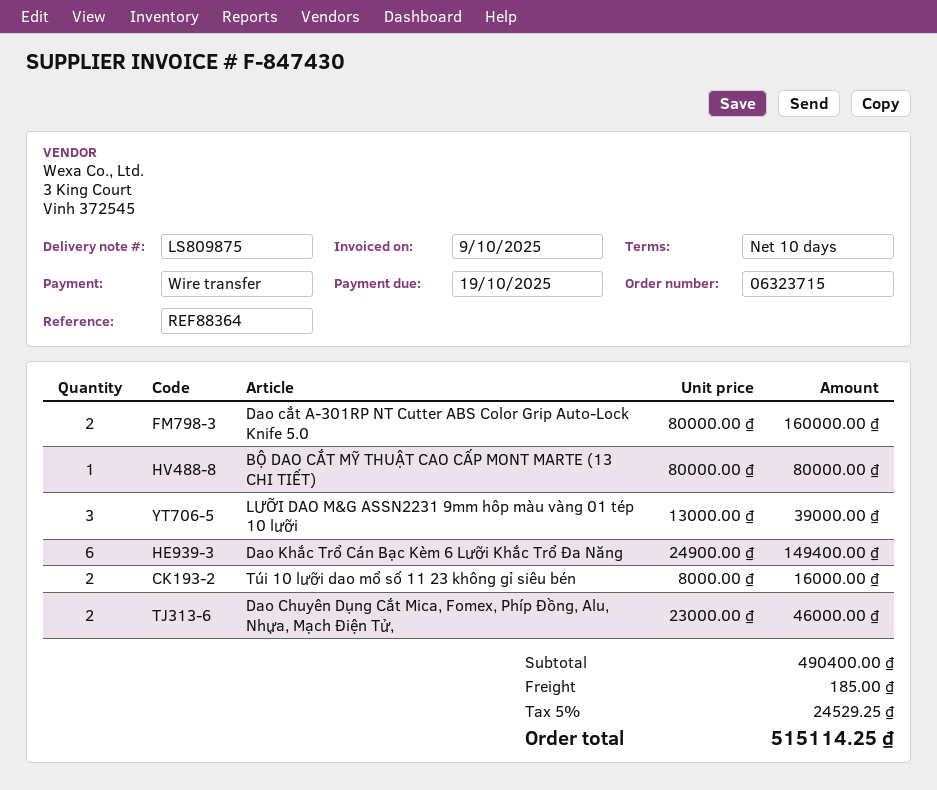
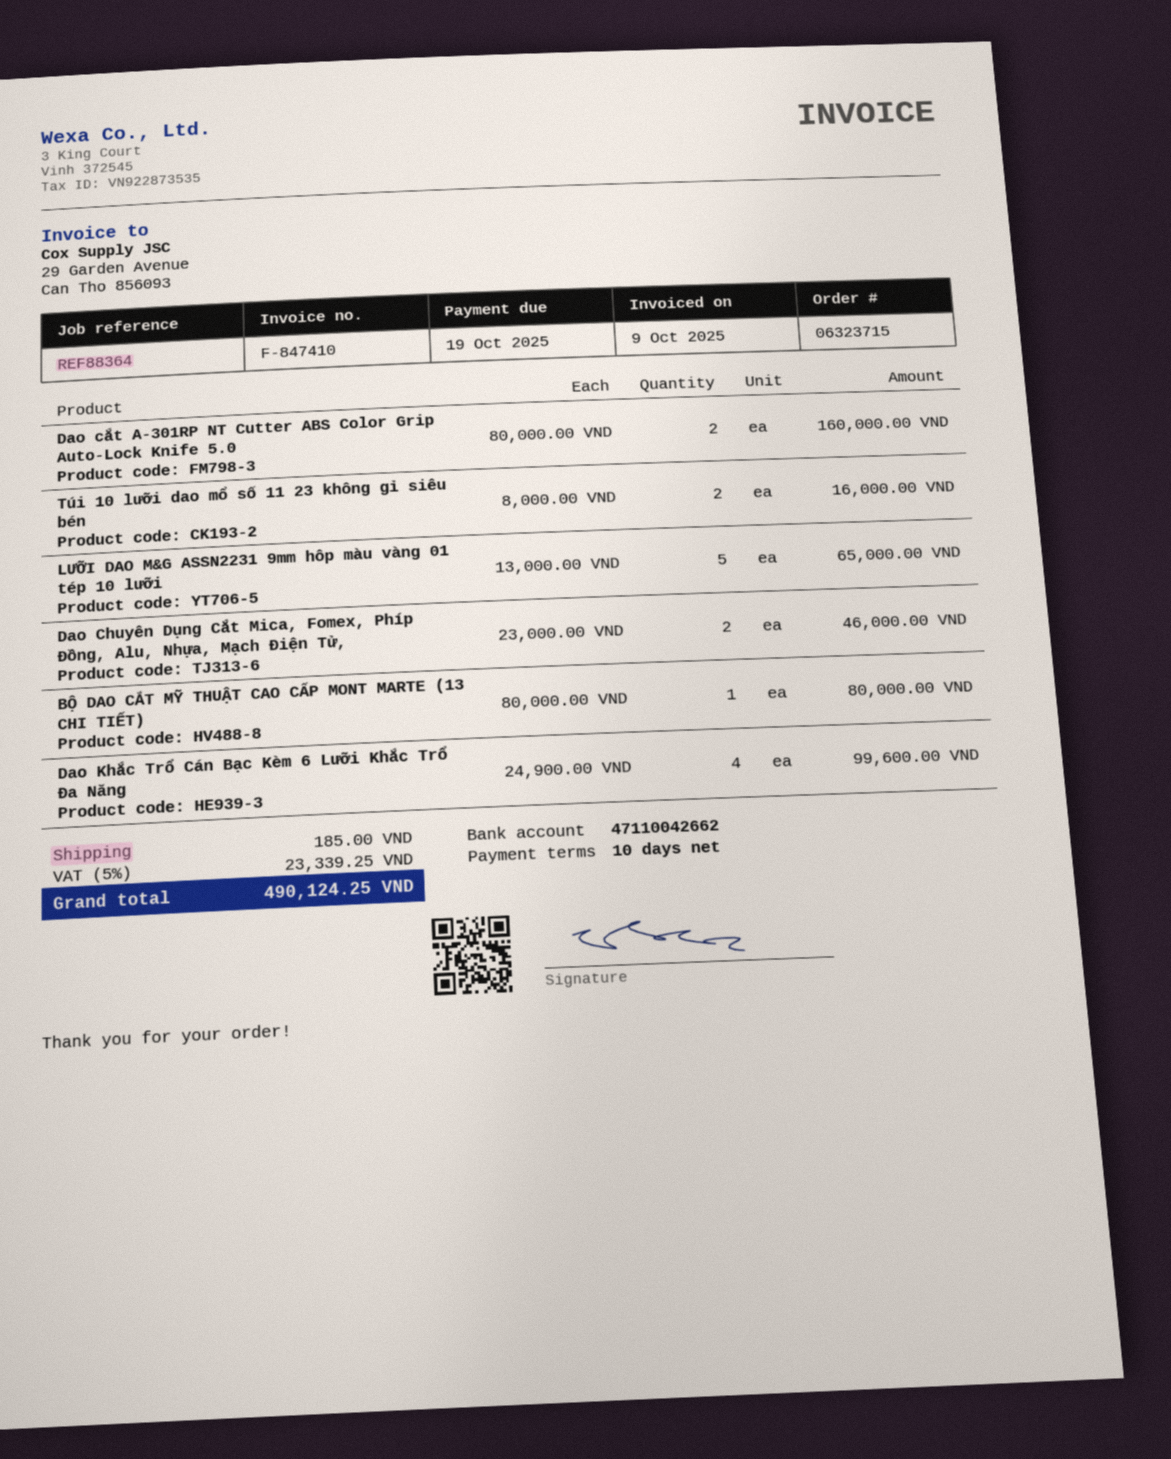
invoice number: F-847430 -> F-847410
LƯỠI DAO M&G ASSN2231 9mm hôp màu vàng 01 tép 10 lưỡi: 3 x 13000.00 = 39000.00 -> 5 x 13000.00 = 65000.00
Dao Khắc Trổ Cán Bạc Kèm 6 Lưỡi Khắc Trổ Đa Năng: 6 x 24900.00 = 149400.00 -> 4 x 24900.00 = 99600.00
tax: 5% = 24529.25 -> 5% = 23339.25
total: 515114.25 -> 490124.25

